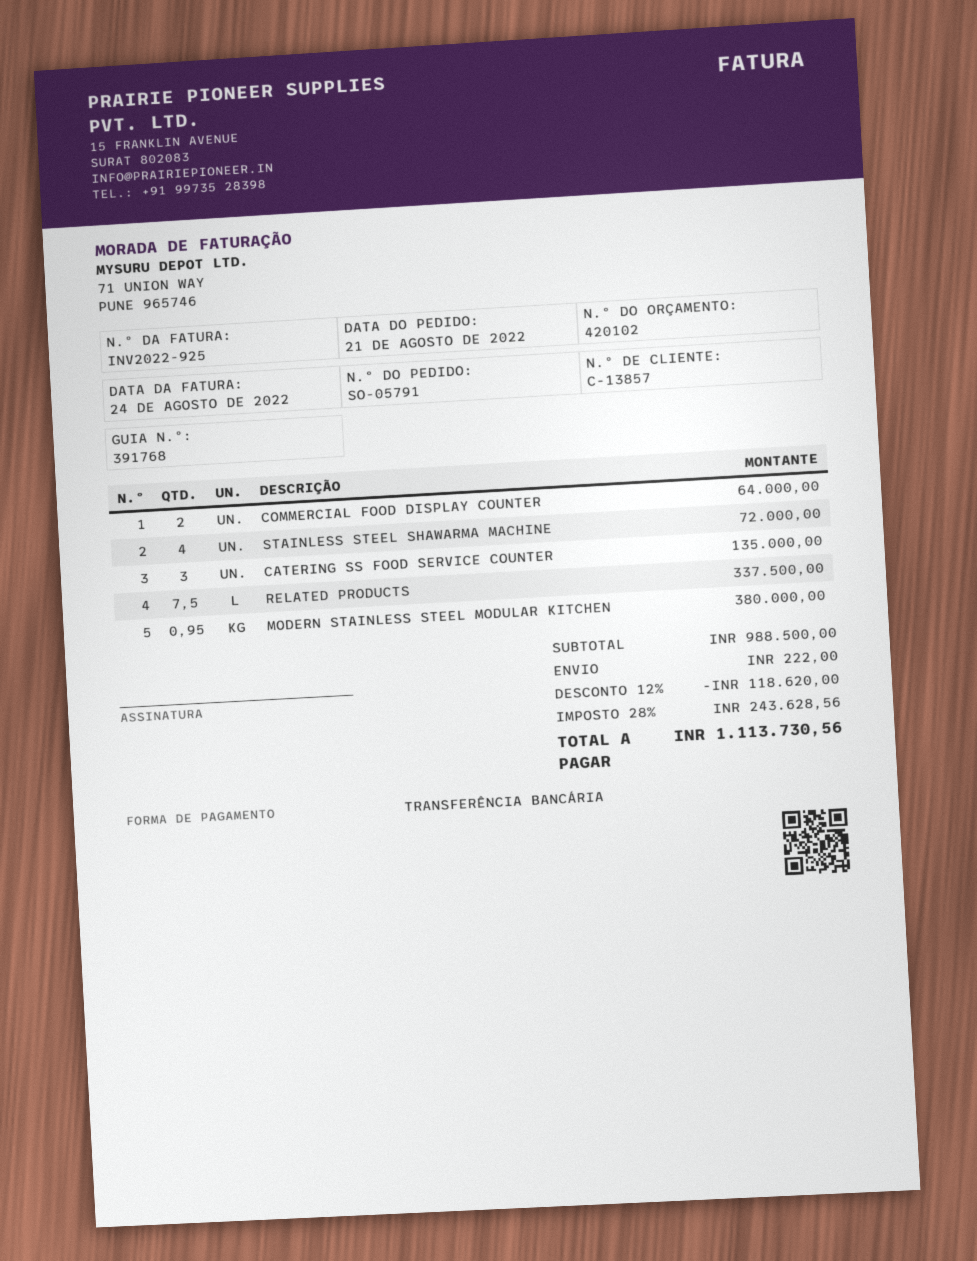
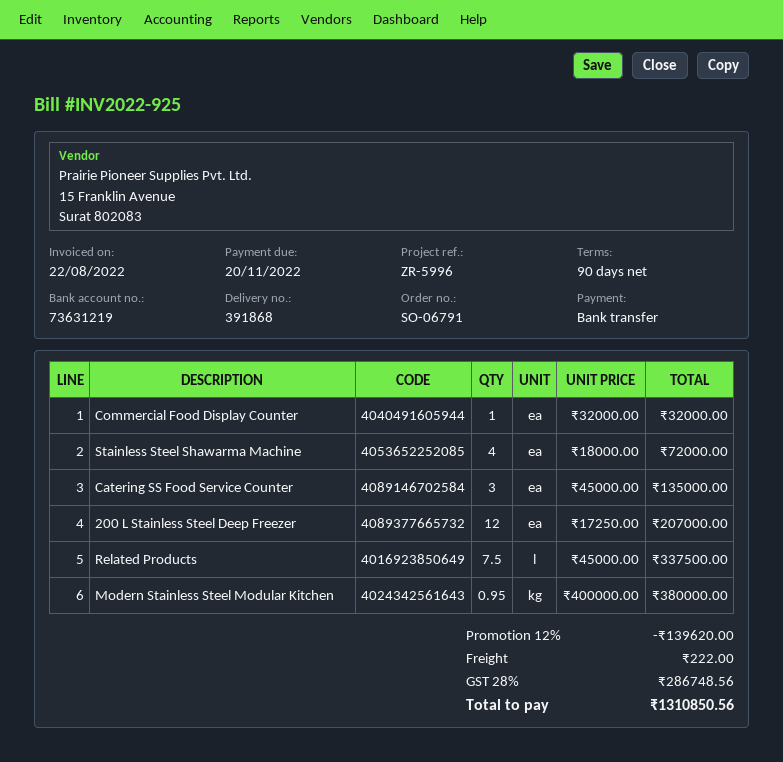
order number: SO-05791 -> SO-06791
delivery note number: 391768 -> 391868
invoice date: 2022-08-24 -> 2022-08-22
COMMERCIAL FOOD DISPLAY COUNTER: 2 for 64000.00 -> 1 for 32000.00
200 L Stainless Steel Deep Freezer: none -> 12 for 207000.00
discount: 12% = 118620.00 -> 12% = 139620.00
tax: 28% = 243628.56 -> 28% = 286748.56
total: 1113730.56 -> 1310850.56

